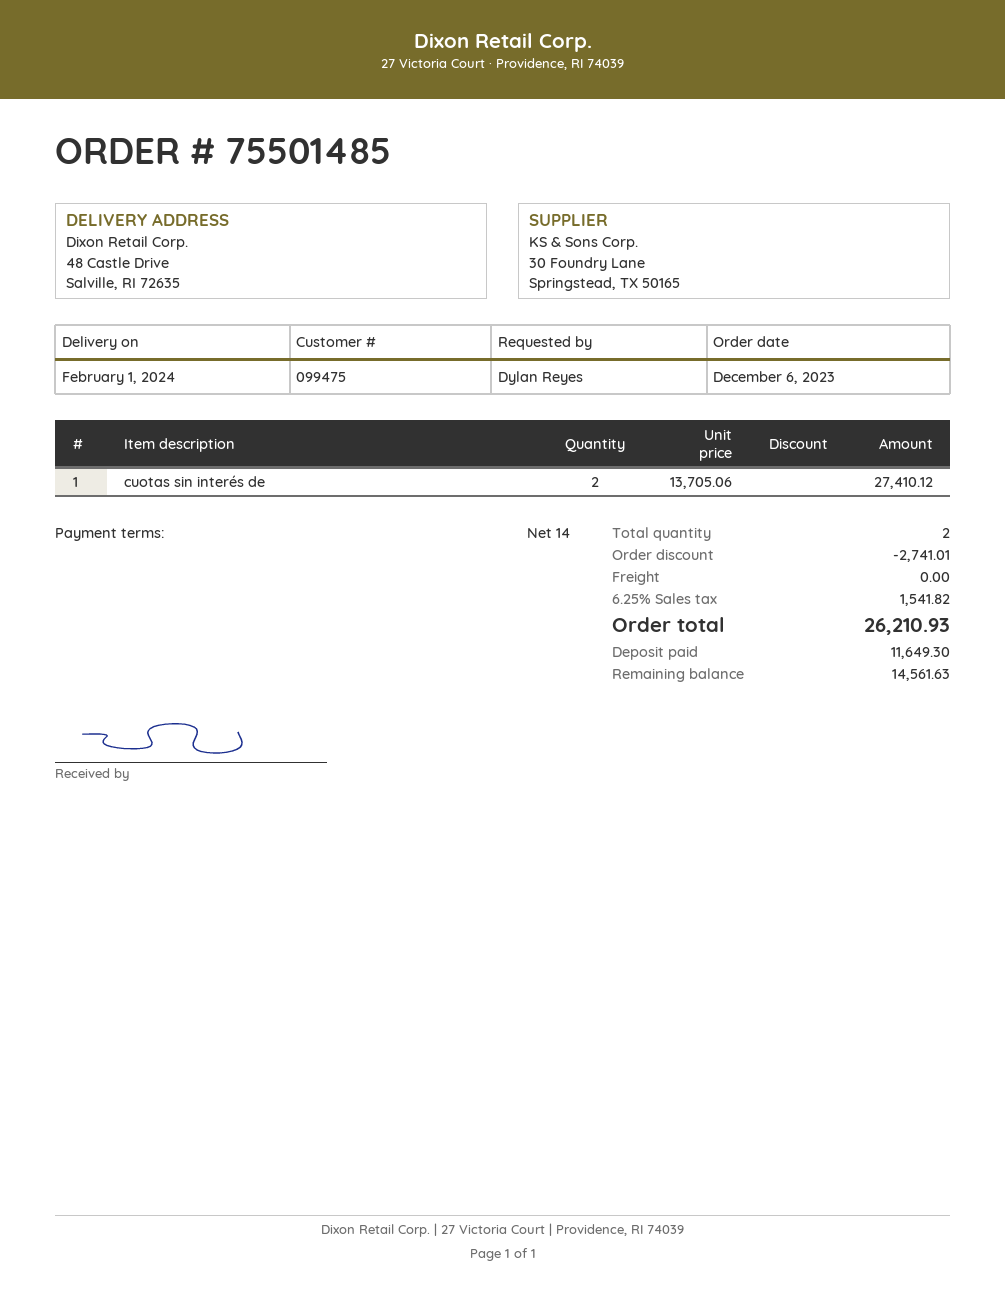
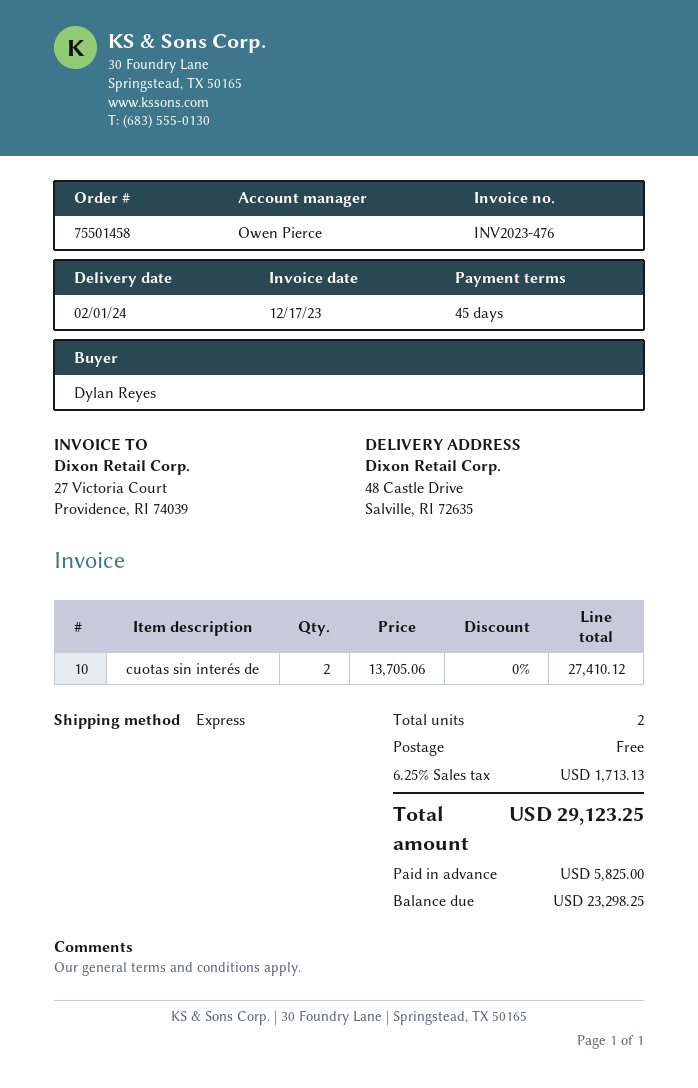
order number: 75501485 -> 75501458
payment terms: 14 days -> 45 days
discount: 2741.01 -> none
tax: 6.25% = 1541.82 -> 6.25% = 1713.13
total: 26210.93 -> 29123.25
deposit: 11649.30 -> 5825.00
balance: 14561.63 -> 23298.25

